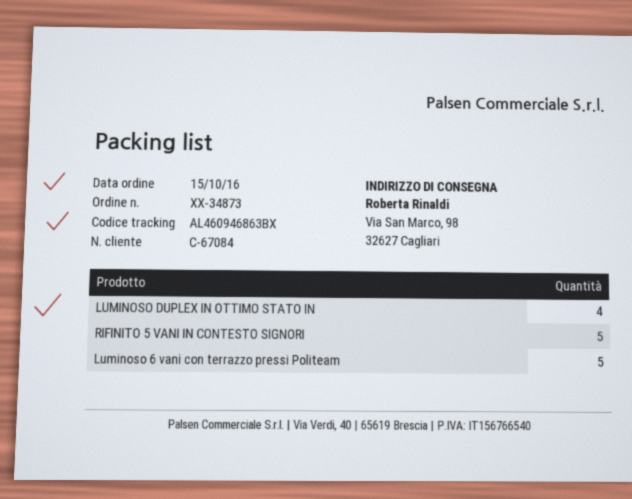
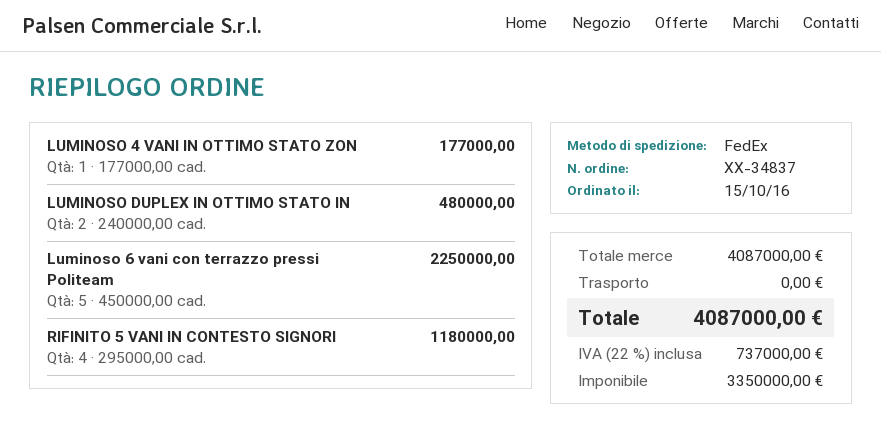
order number: XX-34873 -> XX-34837
LUMINOSO DUPLEX IN OTTIMO STATO IN: 4 -> 2
RIFINITO 5 VANI IN CONTESTO SIGNORI: 5 -> 4
LUMINOSO 4 VANI IN OTTIMO STATO ZON: none -> 1

